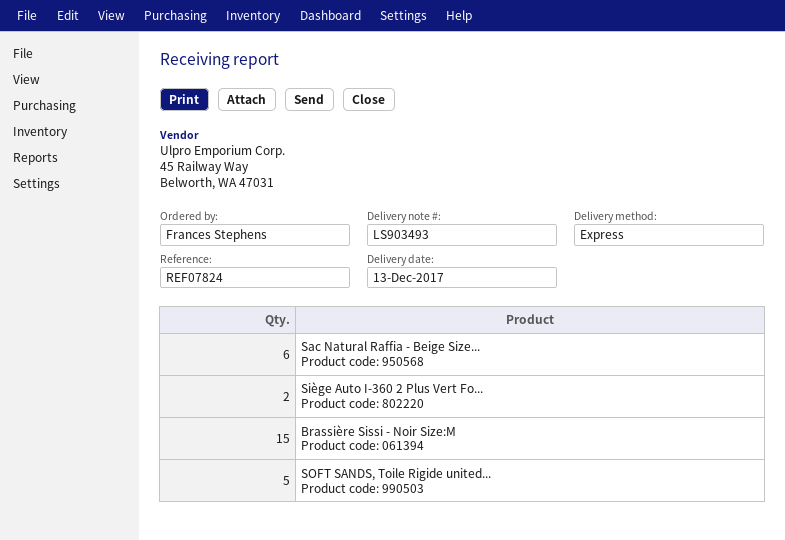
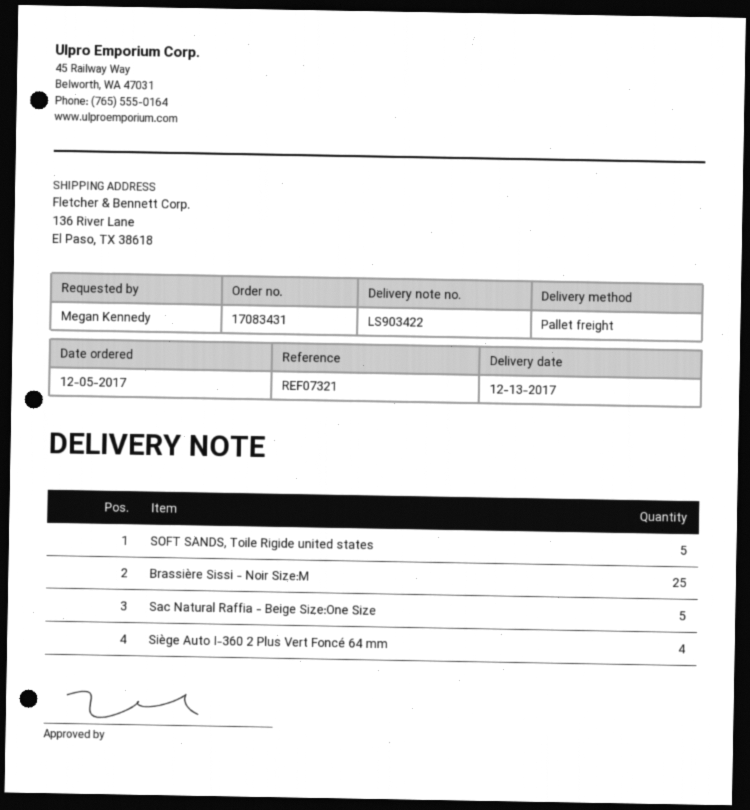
delivery note number: LS903493 -> LS903422
reference: REF07824 -> REF07321
ordered by: Frances Stephens -> Megan Kennedy
shipping method: express -> pallet freight
Sac Natural Raffia - Beige Size...: 6 -> 5
Siège Auto I-360 2 Plus Vert Fo...: 2 -> 4
Brassière Sissi - Noir Size:M: 15 -> 25

